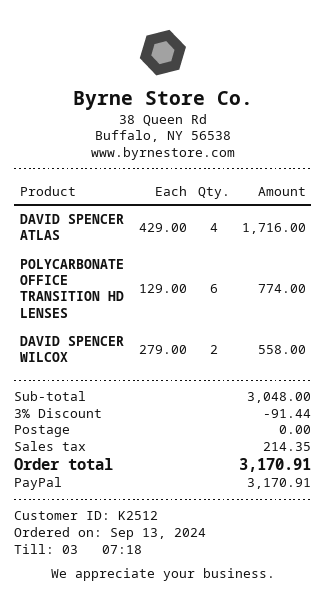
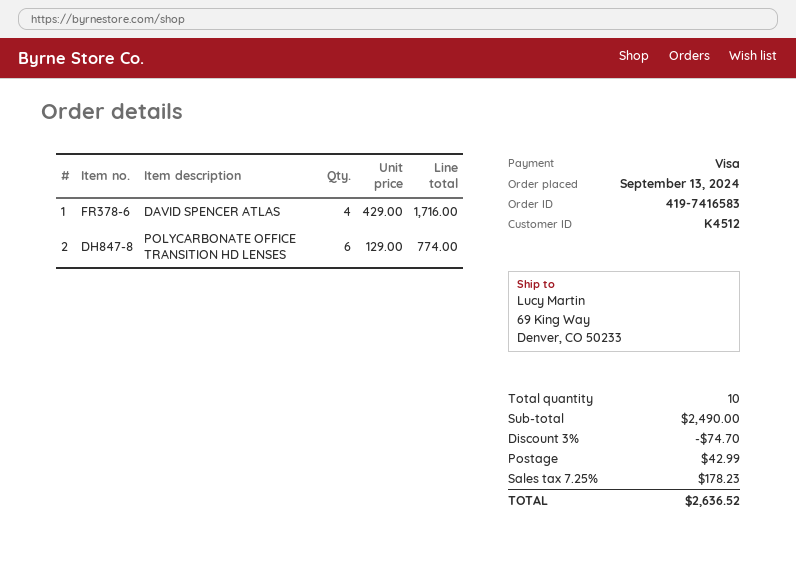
customer number: K2512 -> K4512
payment method: PayPal -> Visa
DAVID SPENCER WILCOX: 2 x 279.00 = 558.00 -> none
subtotal: 3048.00 -> 2490.00
discount: 3% = 91.44 -> 3% = 74.70
shipping: 0.00 -> 42.99
tax: 214.35 -> 178.23
total: 3170.91 -> 2636.52

